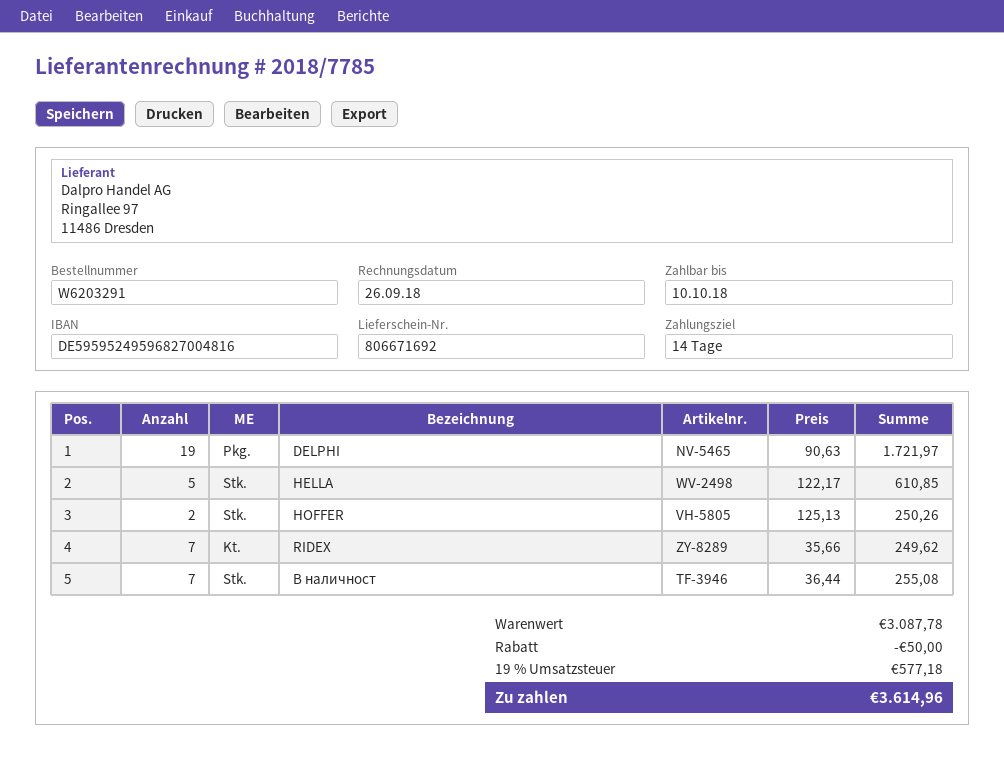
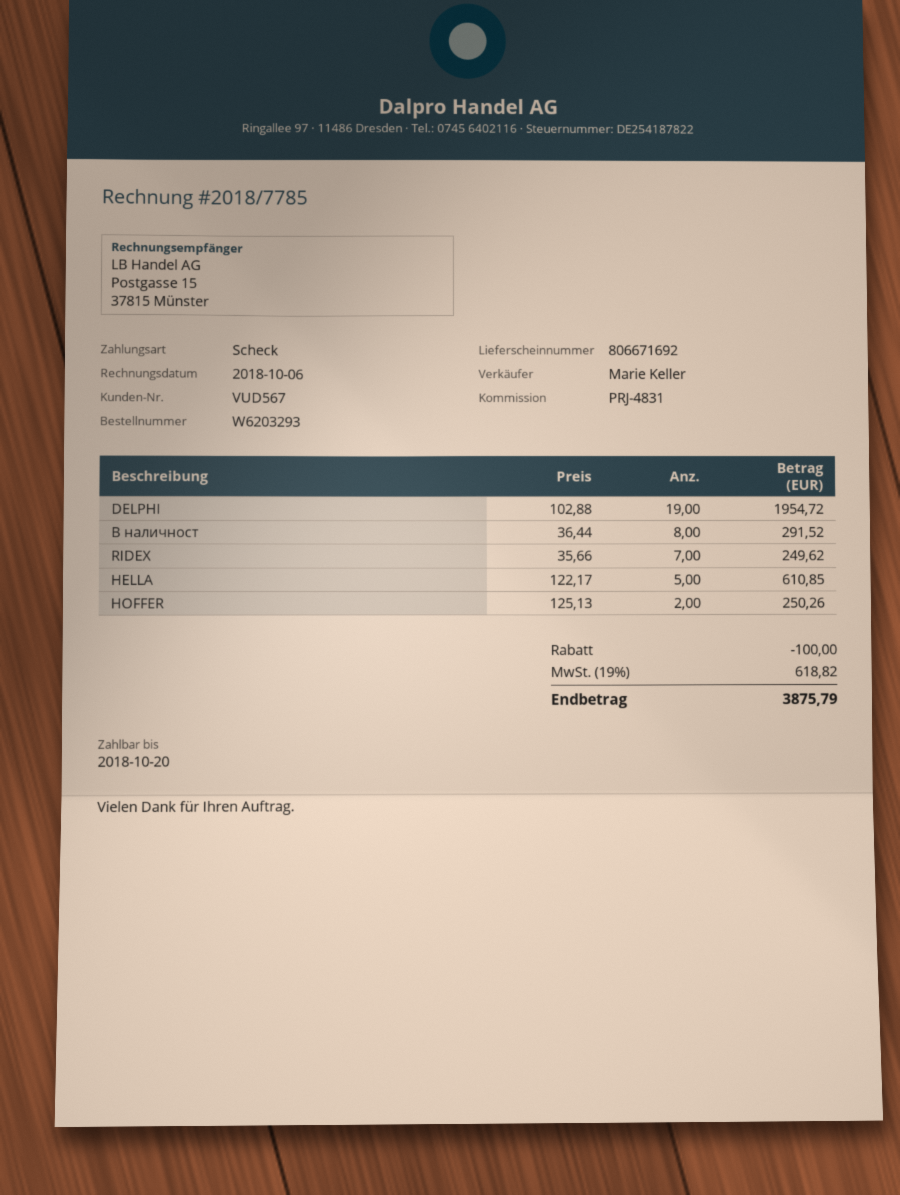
order number: W6203291 -> W6203293
invoice date: 2018-09-26 -> 2018-10-06
due date: 2018-10-10 -> 2018-10-20
DELPHI: 19 x 90.63 = 1721.97 -> 19 x 102.88 = 1954.72
В наличност: 7 x 36.44 = 255.08 -> 8 x 36.44 = 291.52
discount: 50.00 -> 100.00
tax: 19% = 577.18 -> 19% = 618.82
total: 3614.96 -> 3875.79

